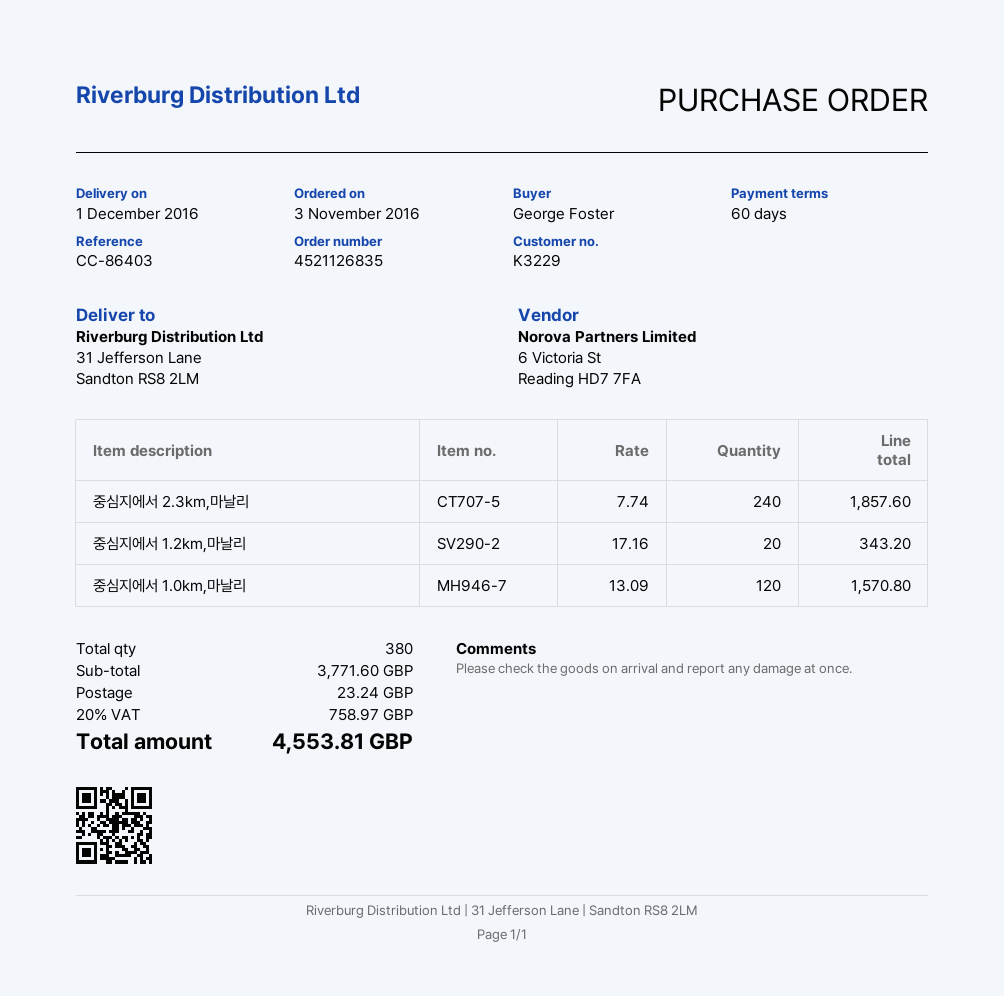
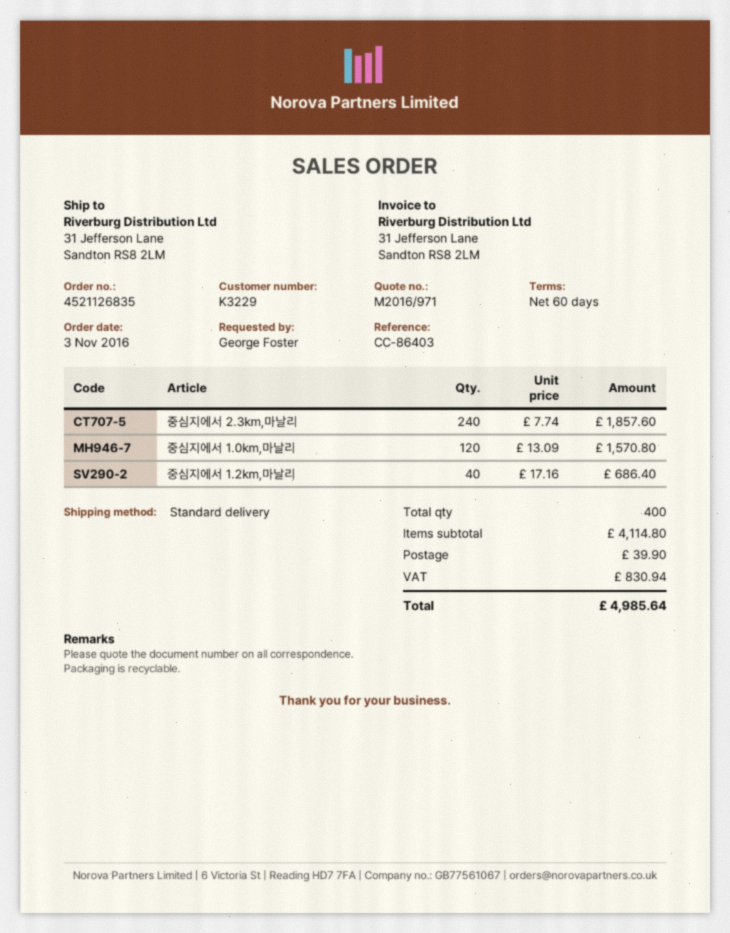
중심지에서 1.2km,마날리: 20 x 17.16 = 343.20 -> 40 x 17.16 = 686.40
total quantity: 380 -> 400
subtotal: 3771.60 -> 4114.80
shipping: 23.24 -> 39.90
tax: 758.97 -> 830.94
total: 4553.81 -> 4985.64

